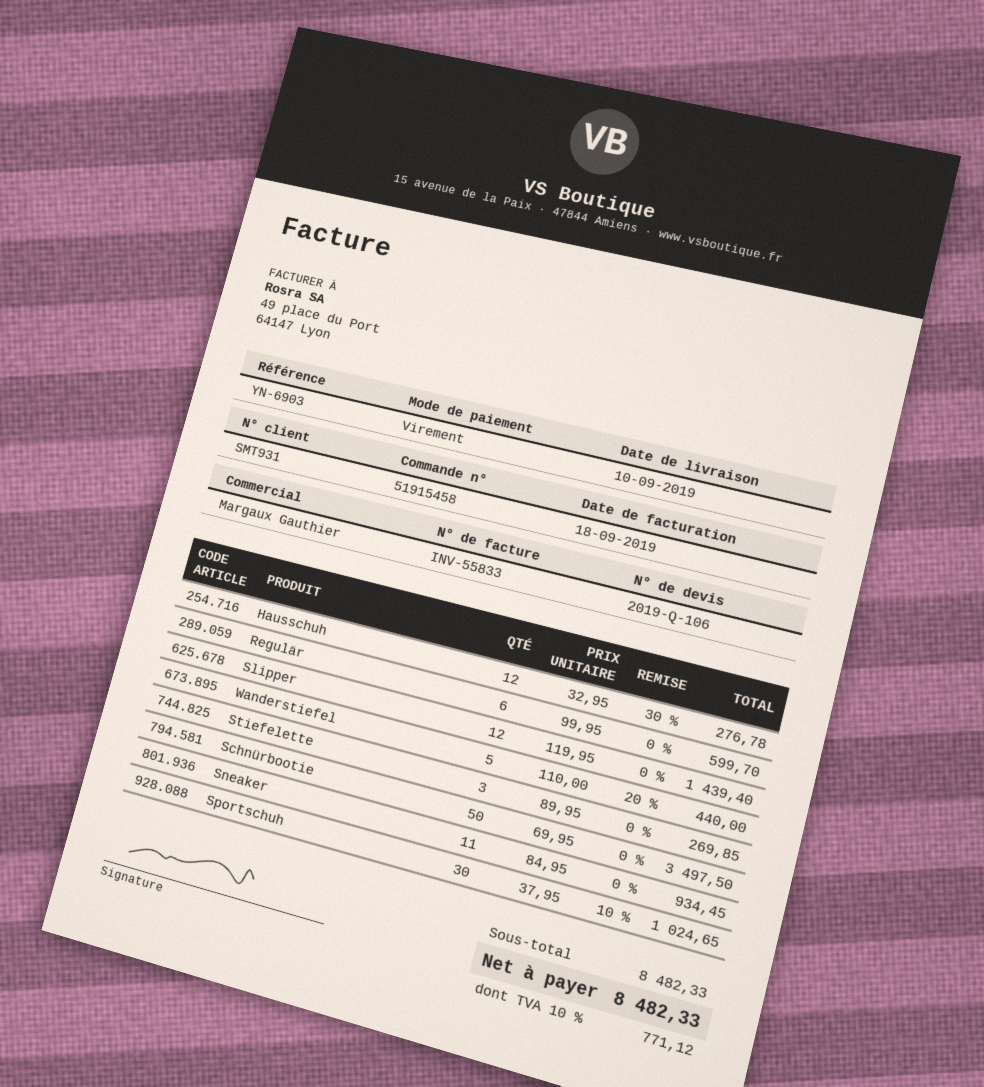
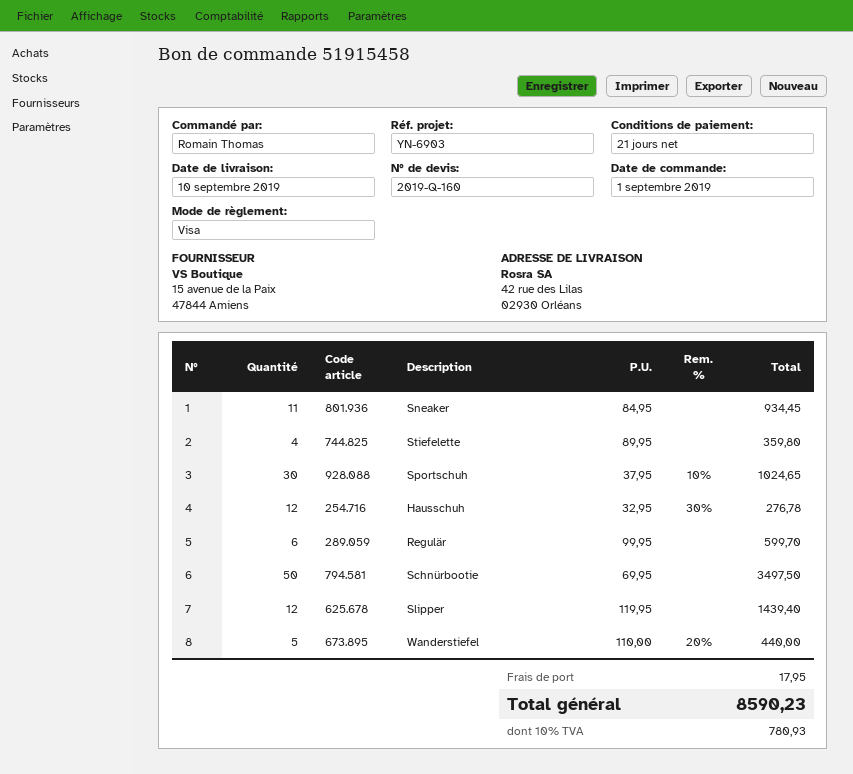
quote number: 2019-Q-106 -> 2019-Q-160
payment method: bank transfer -> Visa
Stiefelette: 3 x 89.95 = 269.85 -> 4 x 89.95 = 359.80
shipping: none -> 17.95
tax: 10% = 771.12 -> 10% = 780.93
total: 8482.33 -> 8590.23

